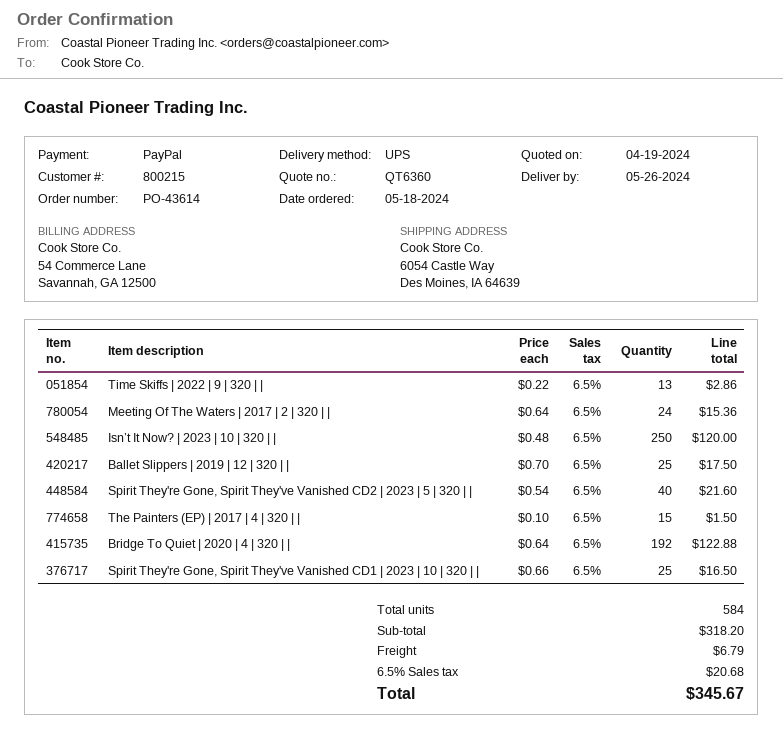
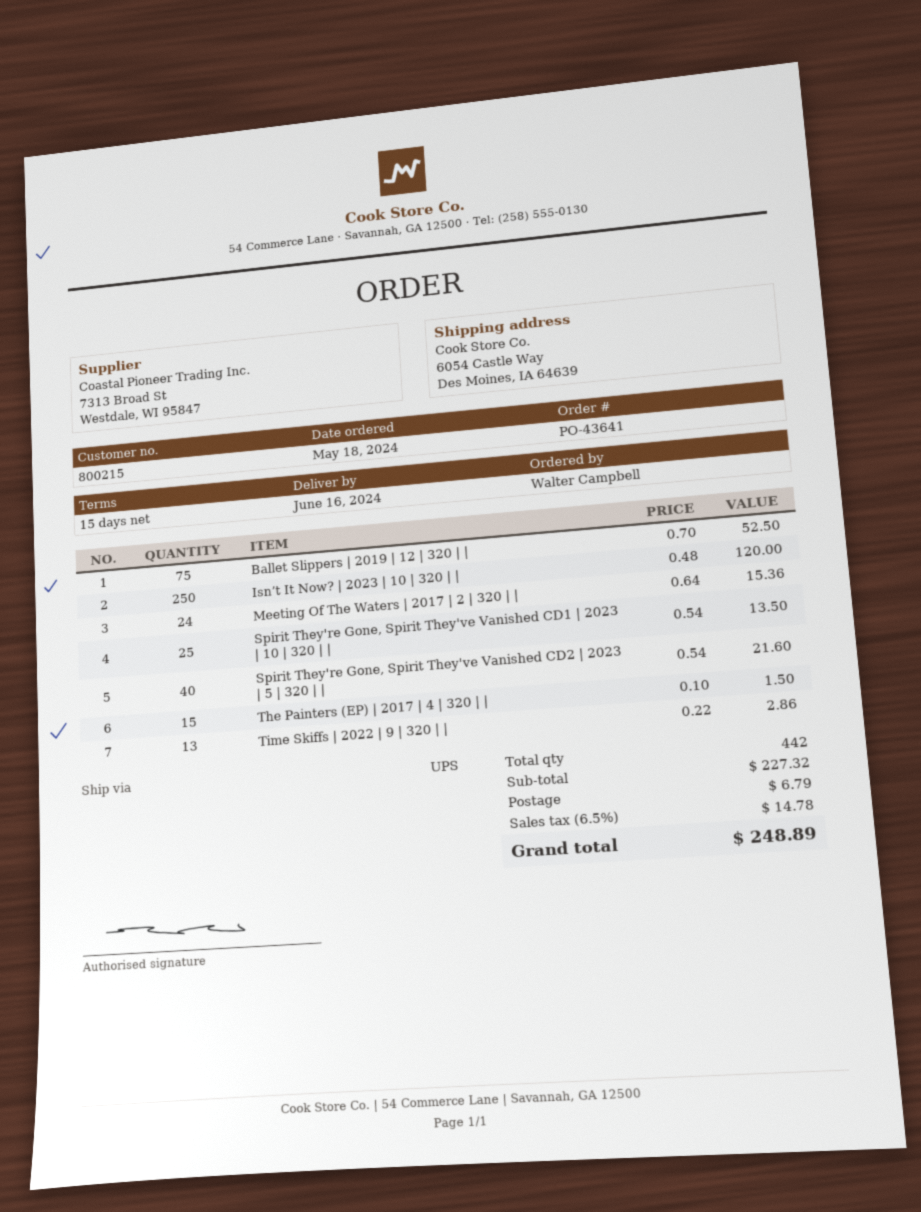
order number: PO-43614 -> PO-43641
delivery date: 2024-05-26 -> 2024-06-16
Ballet Slippers | 2019 | 12 | 320 | |: 25 x 0.70 = 17.50 -> 75 x 0.70 = 52.50
Bridge To Quiet | 2020 | 4 | 320 | |: 192 x 0.64 = 122.88 -> none
Spirit They're Gone, Spirit They've Vanished CD1 | 2023 | 10 | 320 | |: 25 x 0.66 = 16.50 -> 25 x 0.54 = 13.50
total quantity: 584 -> 442
subtotal: 318.20 -> 227.32
tax: 6.5% = 20.68 -> 6.5% = 14.78
total: 345.67 -> 248.89

